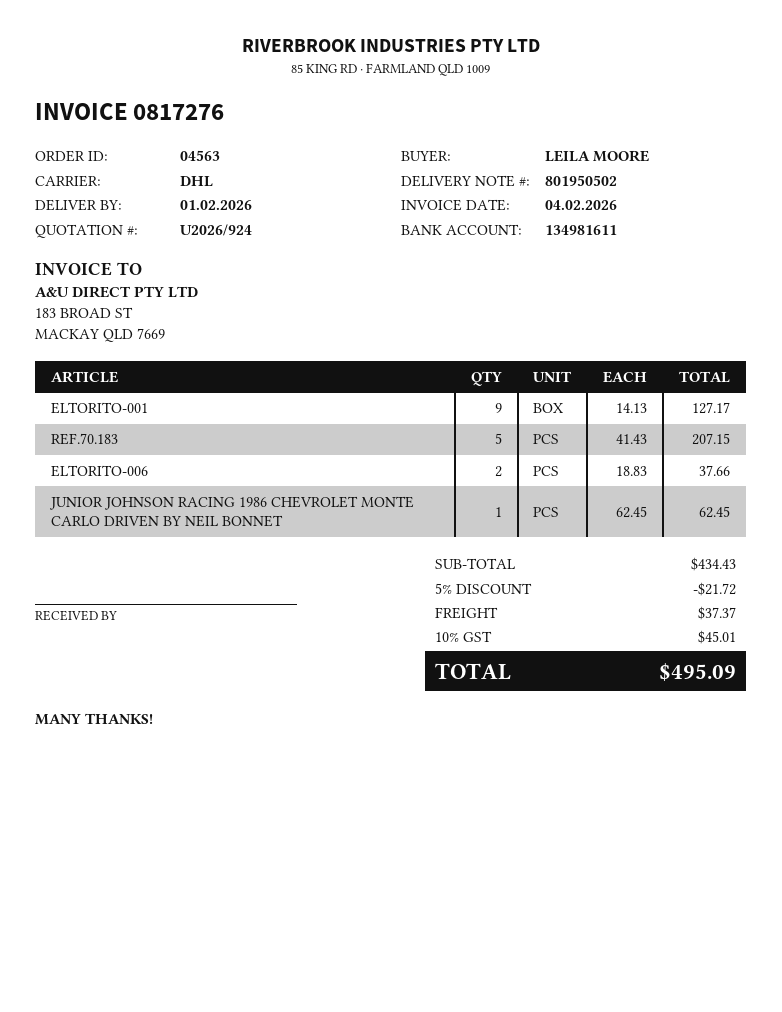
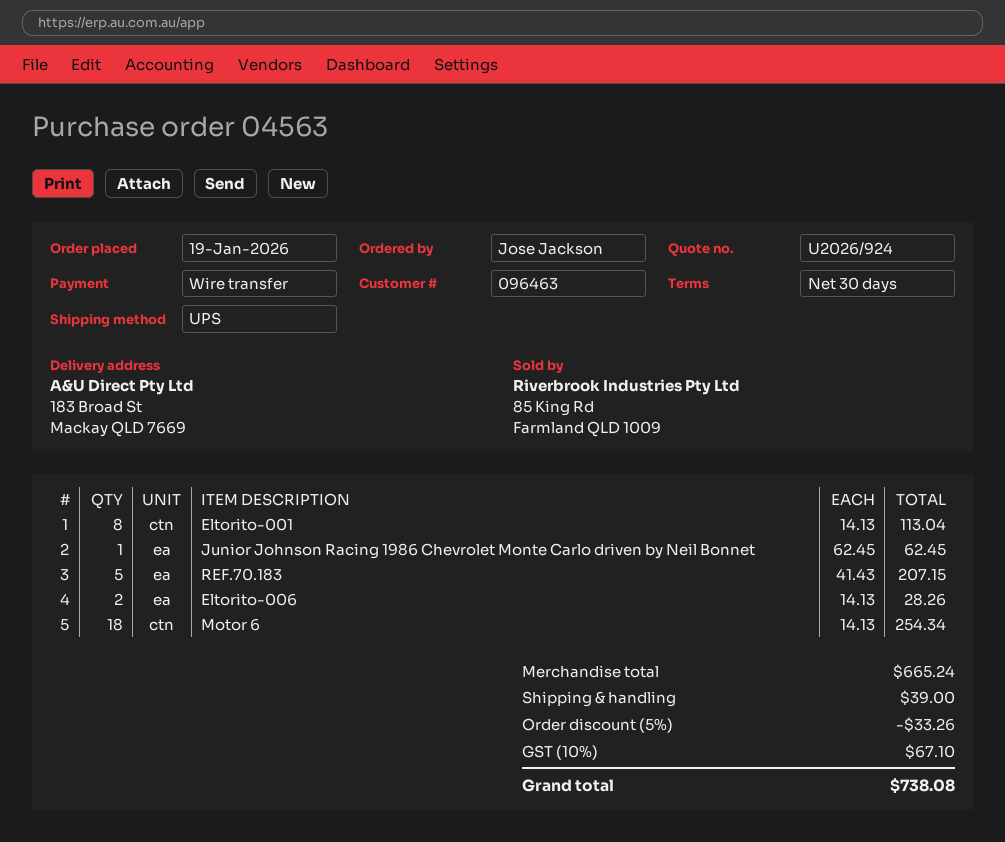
ordered by: LEILA MOORE -> Jose Jackson
shipping method: DHL -> UPS
ELTORITO-001: 9 x 14.13 = 127.17 -> 8 x 14.13 = 113.04
ELTORITO-006: 2 x 18.83 = 37.66 -> 2 x 14.13 = 28.26
Motor 6: none -> 18 x 14.13 = 254.34
subtotal: 434.43 -> 665.24
discount: 5% = 21.72 -> 5% = 33.26
shipping: 37.37 -> 39.00
tax: 10% = 45.01 -> 10% = 67.10
total: 495.09 -> 738.08

